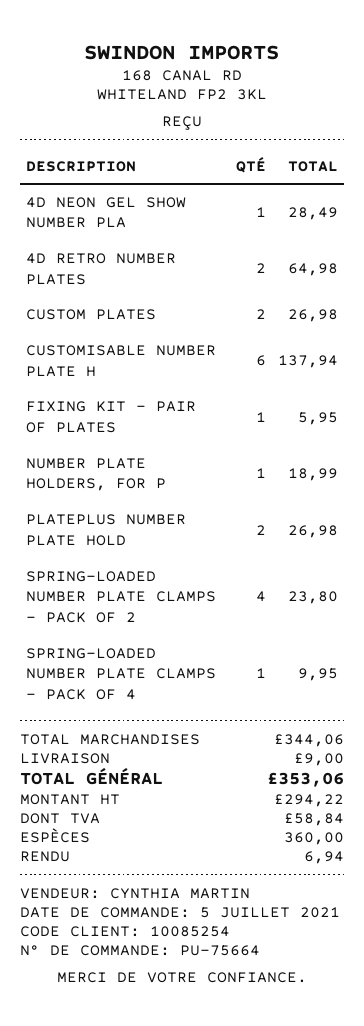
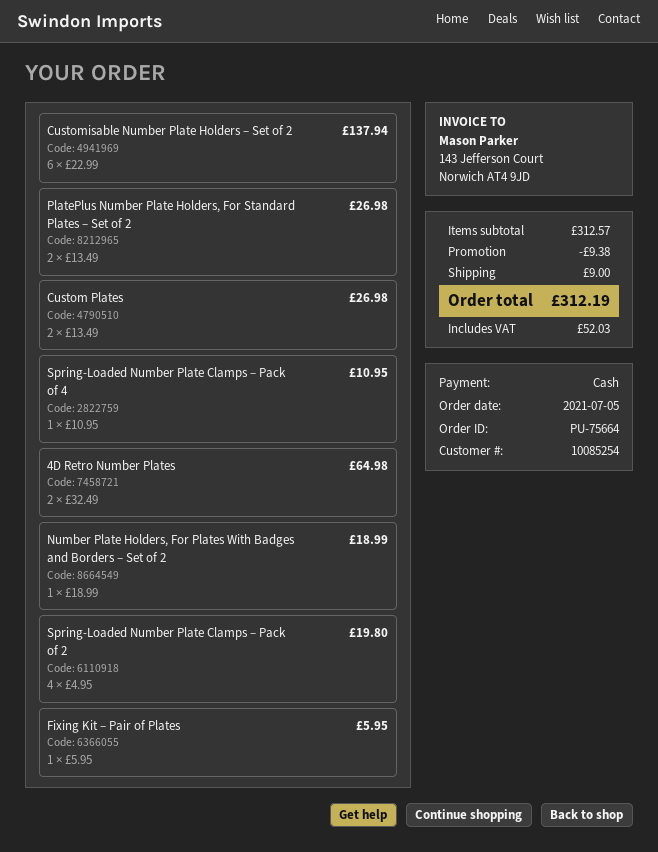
4D NEON GEL SHOW NUMBER PLA: 1 for 28.49 -> none
SPRING-LOADED NUMBER PLATE CLAMPS – PACK OF 2: 4 for 23.80 -> 4 for 19.80
SPRING-LOADED NUMBER PLATE CLAMPS – PACK OF 4: 1 for 9.95 -> 1 for 10.95
subtotal: 344.06 -> 312.57
discount: none -> 9.38
tax: 58.84 -> 52.03
total: 353.06 -> 312.19

